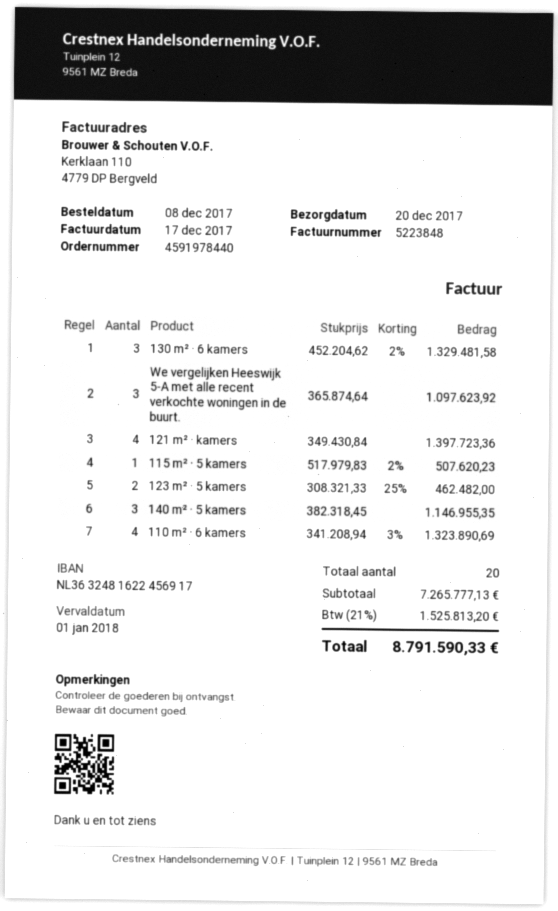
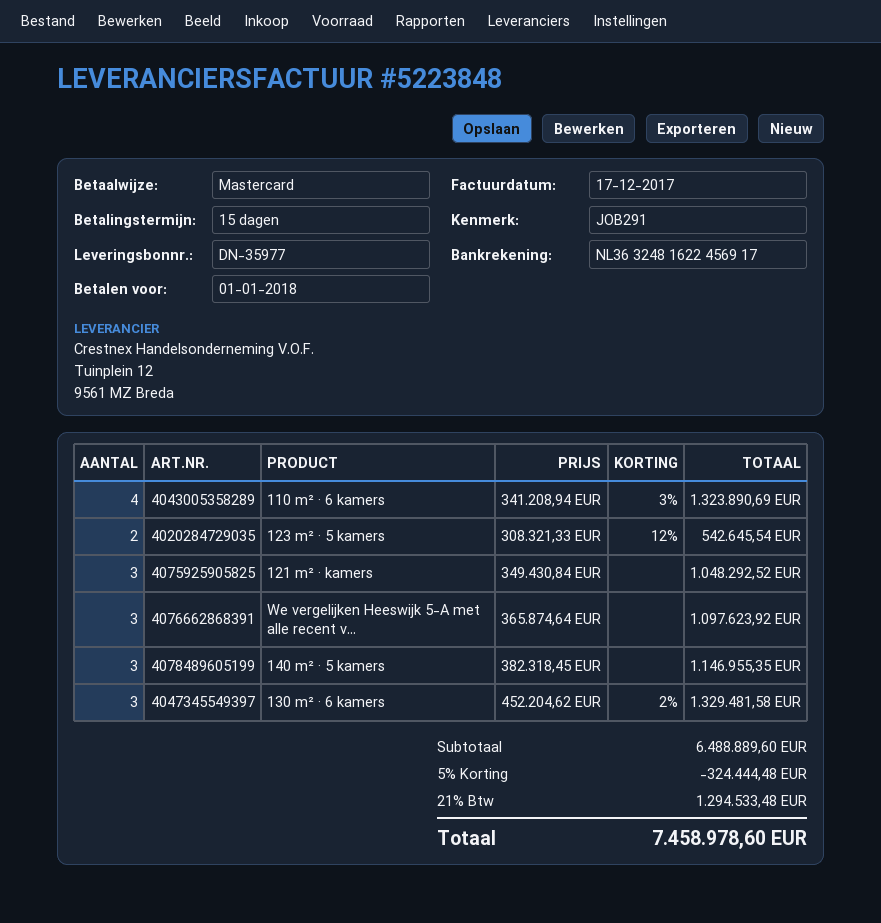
121 m² · kamers: 4 x 349430.84 = 1397723.36 -> 3 x 349430.84 = 1048292.52
115 m² · 5 kamers: 1 x 517979.83 - 2% = 507620.23 -> none
123 m² · 5 kamers: 2 x 308321.33 - 25% = 462482.00 -> 2 x 308321.33 - 12% = 542645.54
subtotal: 7265777.13 -> 6488889.60
discount: none -> 5% = 324444.48
tax: 21% = 1525813.20 -> 21% = 1294533.48
total: 8791590.33 -> 7458978.60

